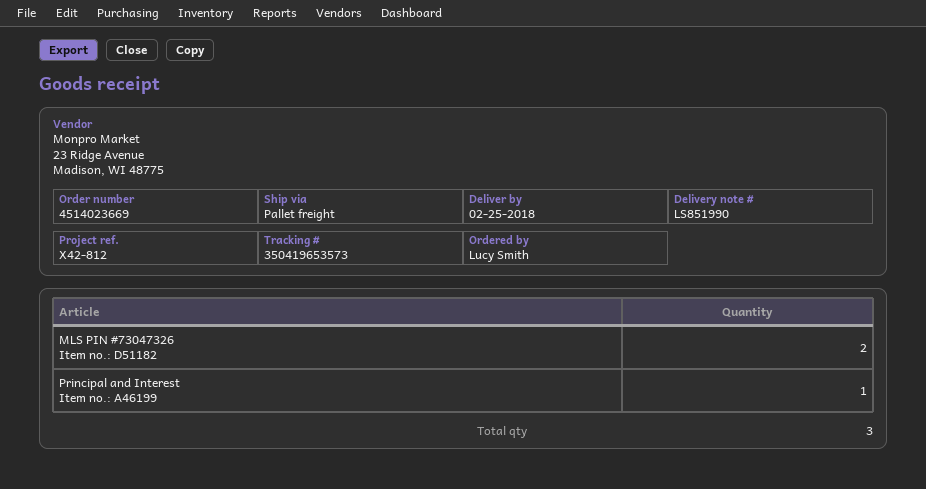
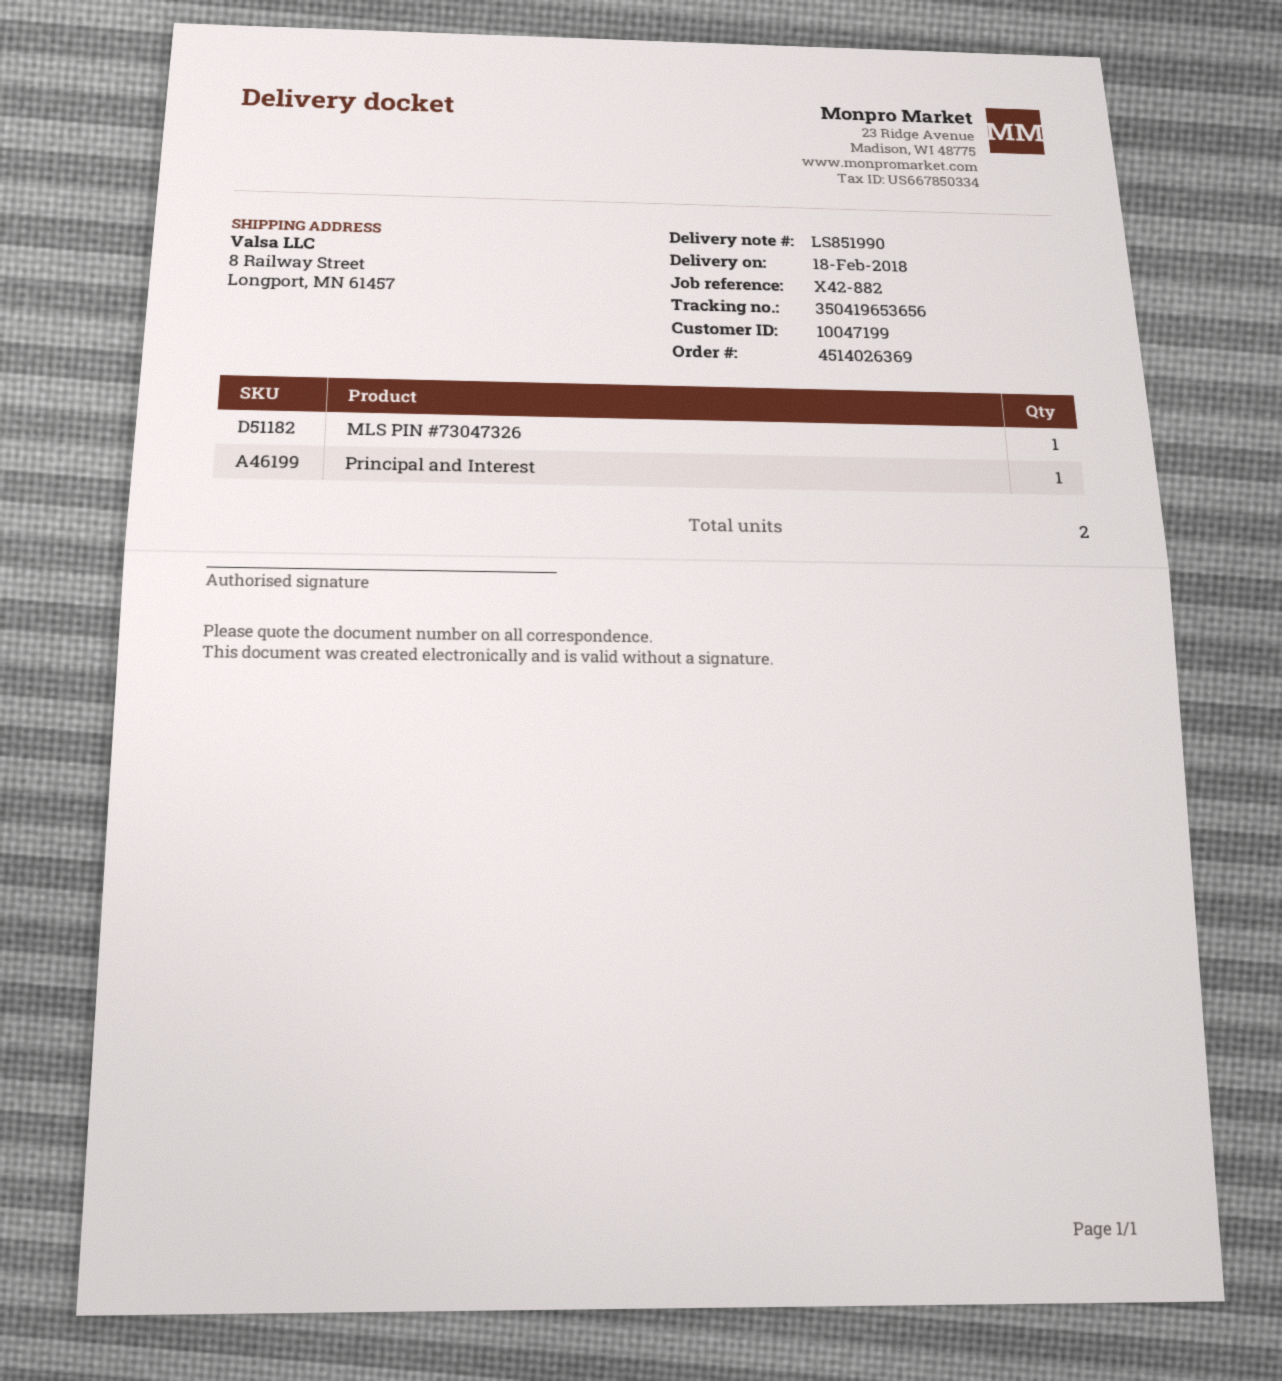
order number: 4514023669 -> 4514026369
delivery date: 2018-02-25 -> 2018-02-18
reference: X42-812 -> X42-882
tracking number: 350419653573 -> 350419653656
MLS PIN #73047326: 2 -> 1
total quantity: 3 -> 2

